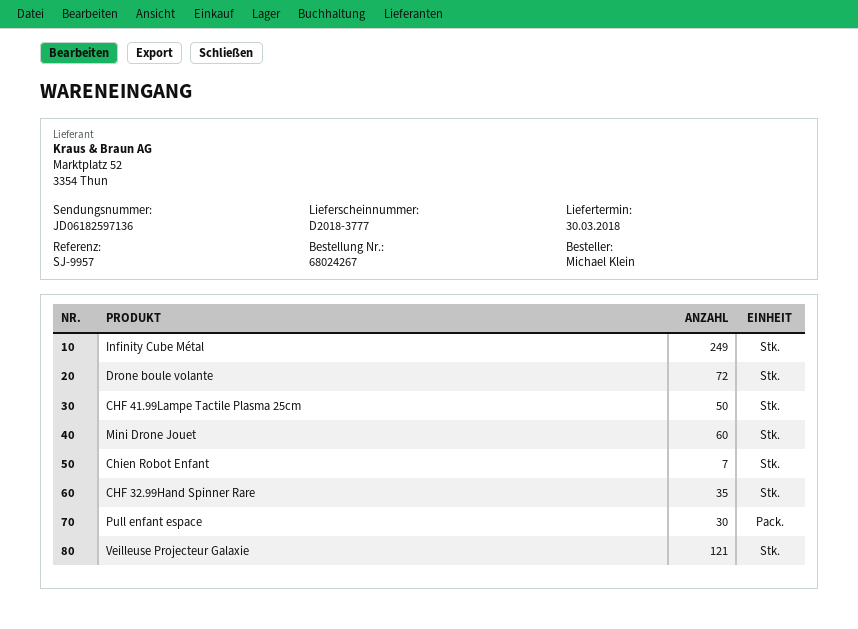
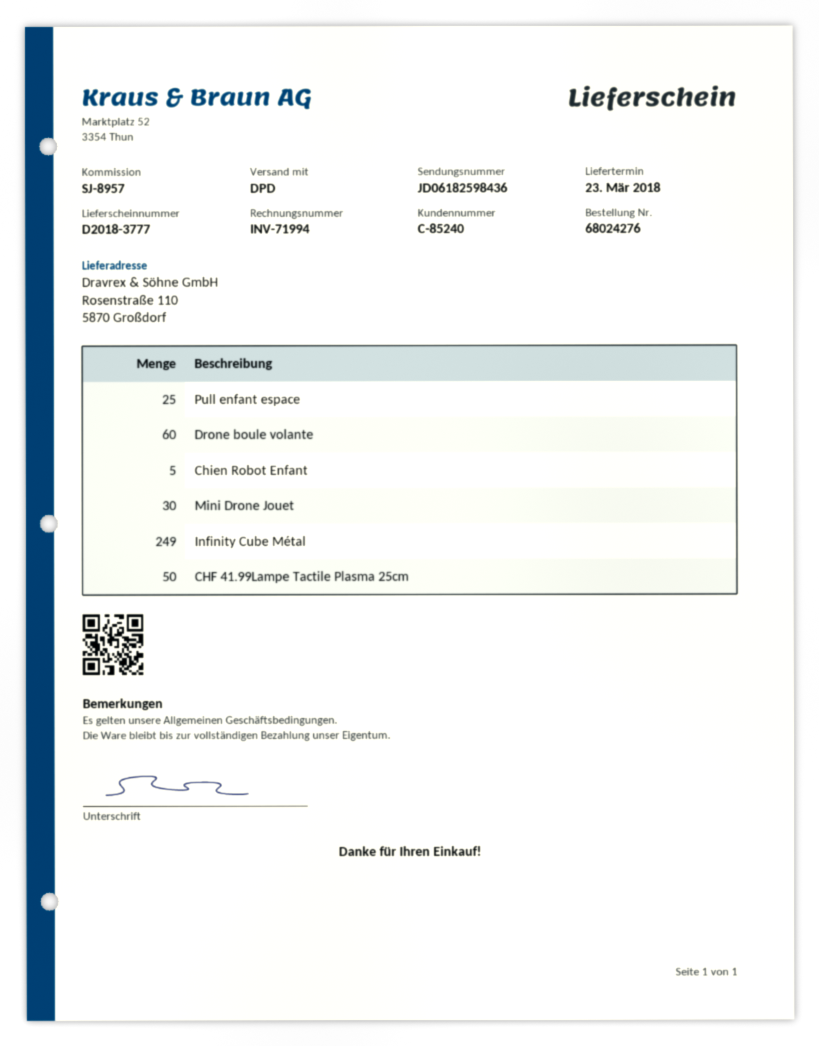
order number: 68024267 -> 68024276
delivery date: 2018-03-30 -> 2018-03-23
reference: SJ-9957 -> SJ-8957
tracking number: JD06182597136 -> JD06182598436
Drone boule volante: 72 -> 60
Mini Drone Jouet: 60 -> 30
Chien Robot Enfant: 7 -> 5
CHF 32.99Hand Spinner Rare: 35 -> none
Pull enfant espace: 30 -> 25
Veilleuse Projecteur Galaxie: 121 -> none

